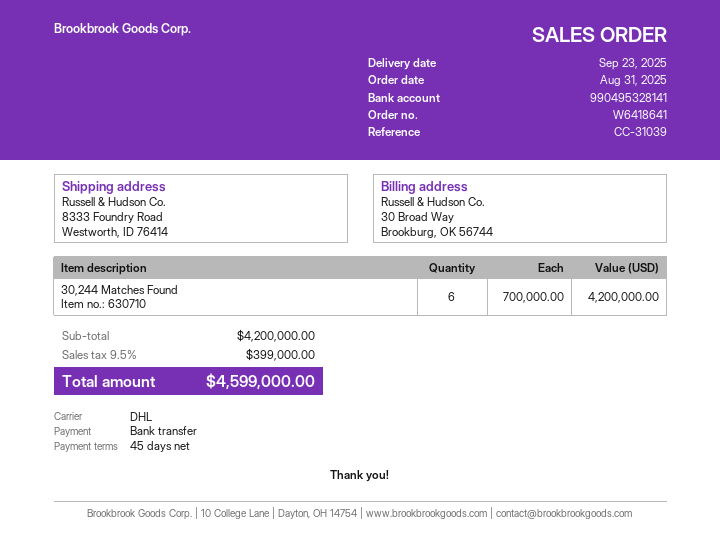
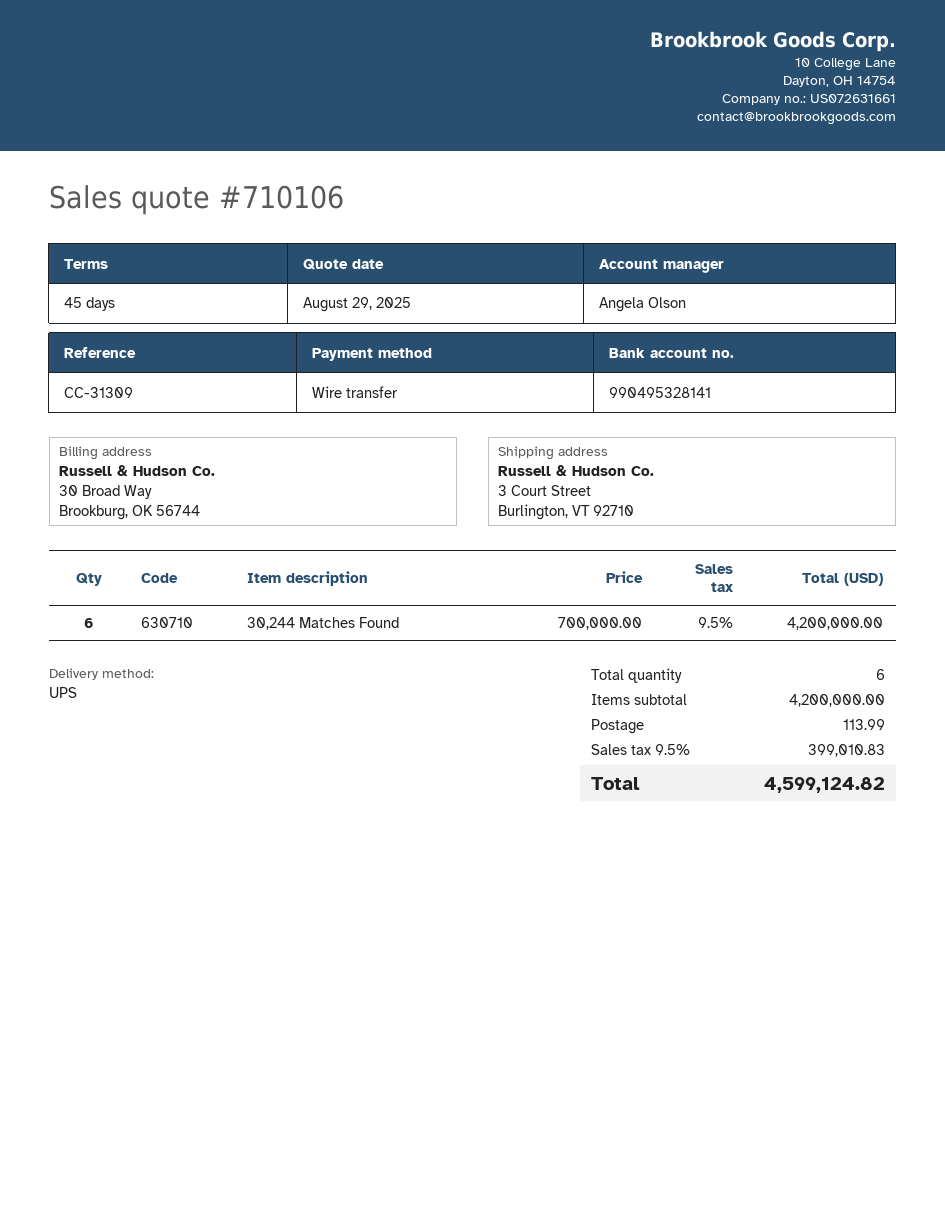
reference: CC-31039 -> CC-31309
shipping method: DHL -> UPS
ship to: 8333 Foundry Road, Westworth, ID 76414 -> 3 Court Street, Burlington, VT 92710
shipping: none -> 113.99
tax: 9.5% = 399000.00 -> 9.5% = 399010.83
total: 4599000.00 -> 4599124.82

